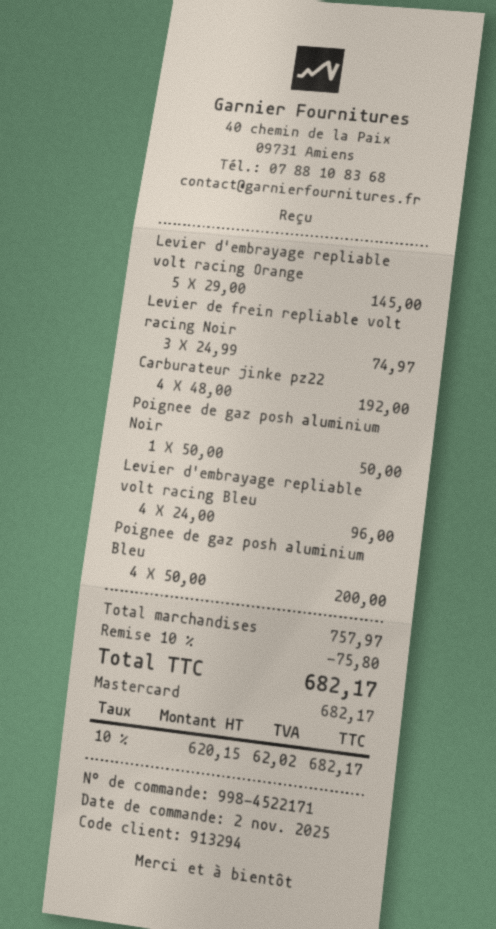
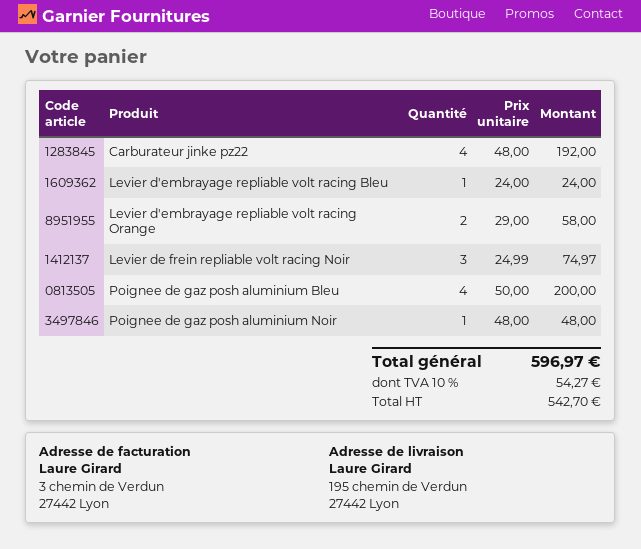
Levier d'embrayage repliable volt racing Orange: 5 x 29.00 = 145.00 -> 2 x 29.00 = 58.00
Poignee de gaz posh aluminium Noir: 1 x 50.00 = 50.00 -> 1 x 48.00 = 48.00
Levier d'embrayage repliable volt racing Bleu: 4 x 24.00 = 96.00 -> 1 x 24.00 = 24.00
discount: 10% = 75.80 -> none
net: 620.15 -> 542.70
tax: 10% = 62.02 -> 10% = 54.27
total: 682.17 -> 596.97

